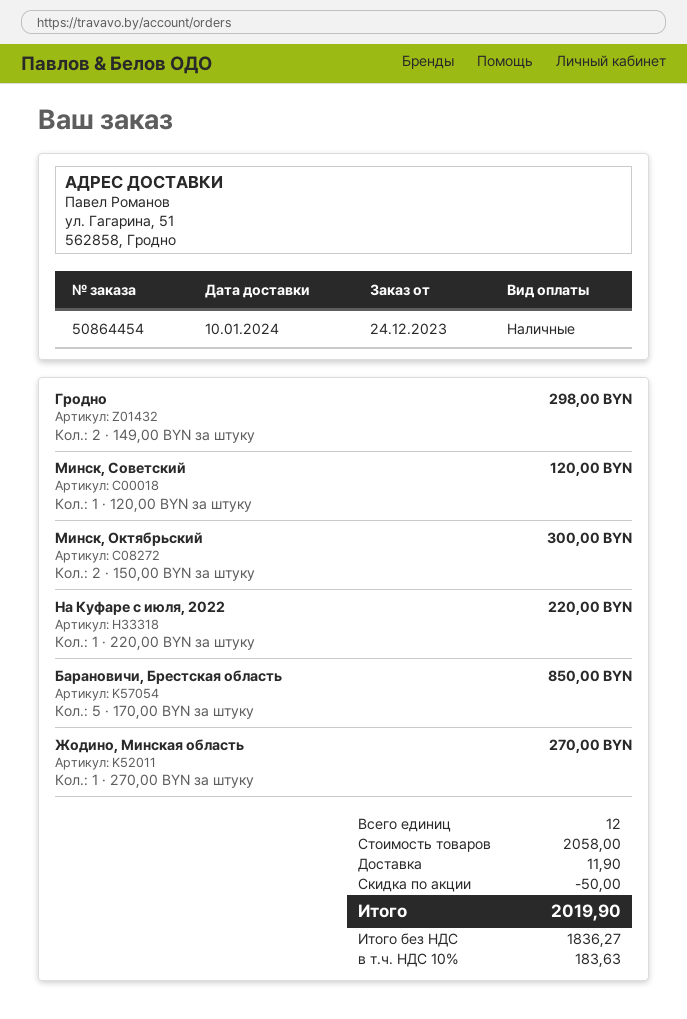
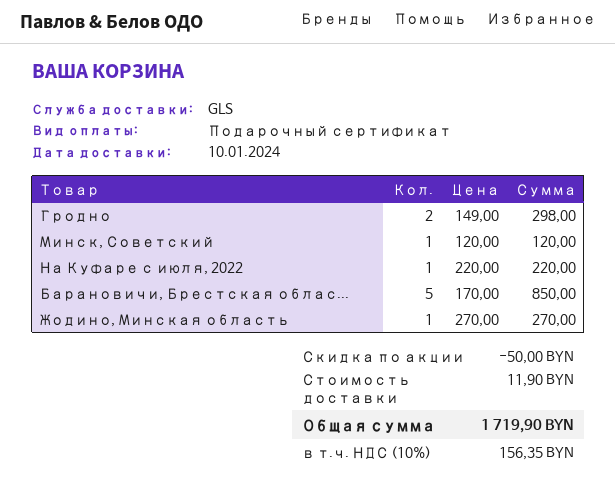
payment method: cash -> gift card
Минск, Октябрьский: 2 x 150.00 = 300.00 -> none
tax: 10% = 183.63 -> 10% = 156.35
total: 2019.90 -> 1719.90

